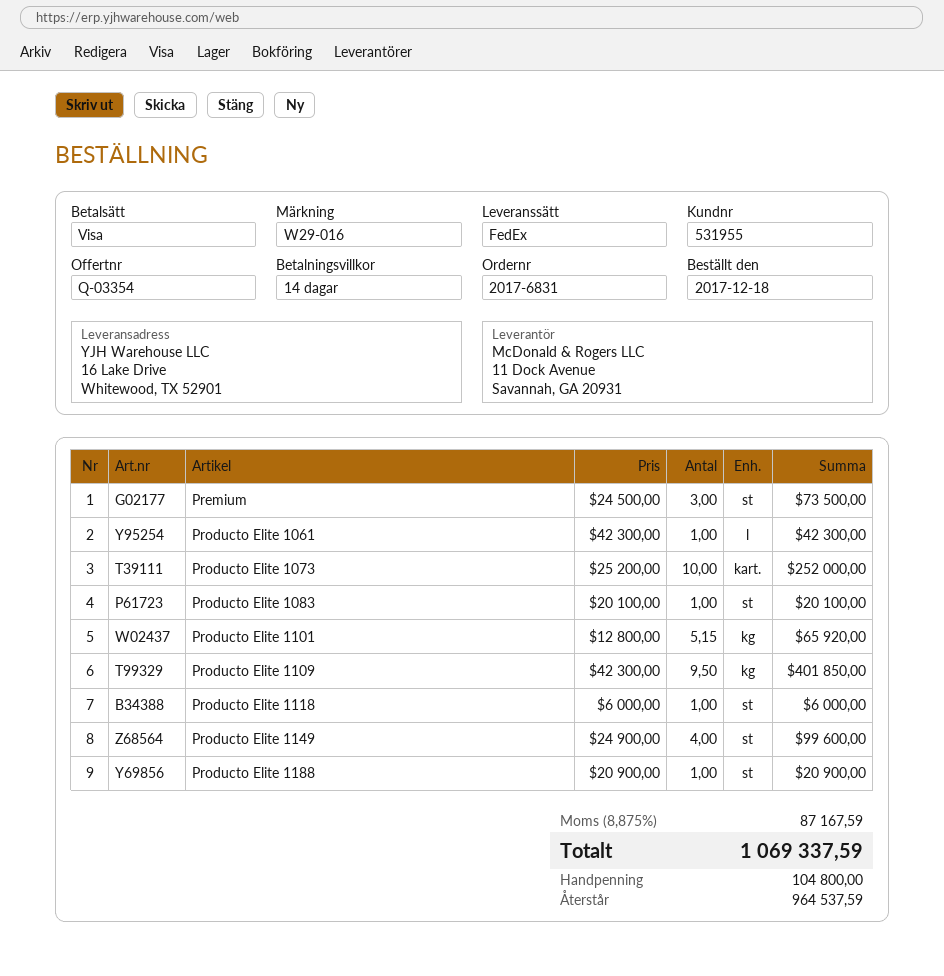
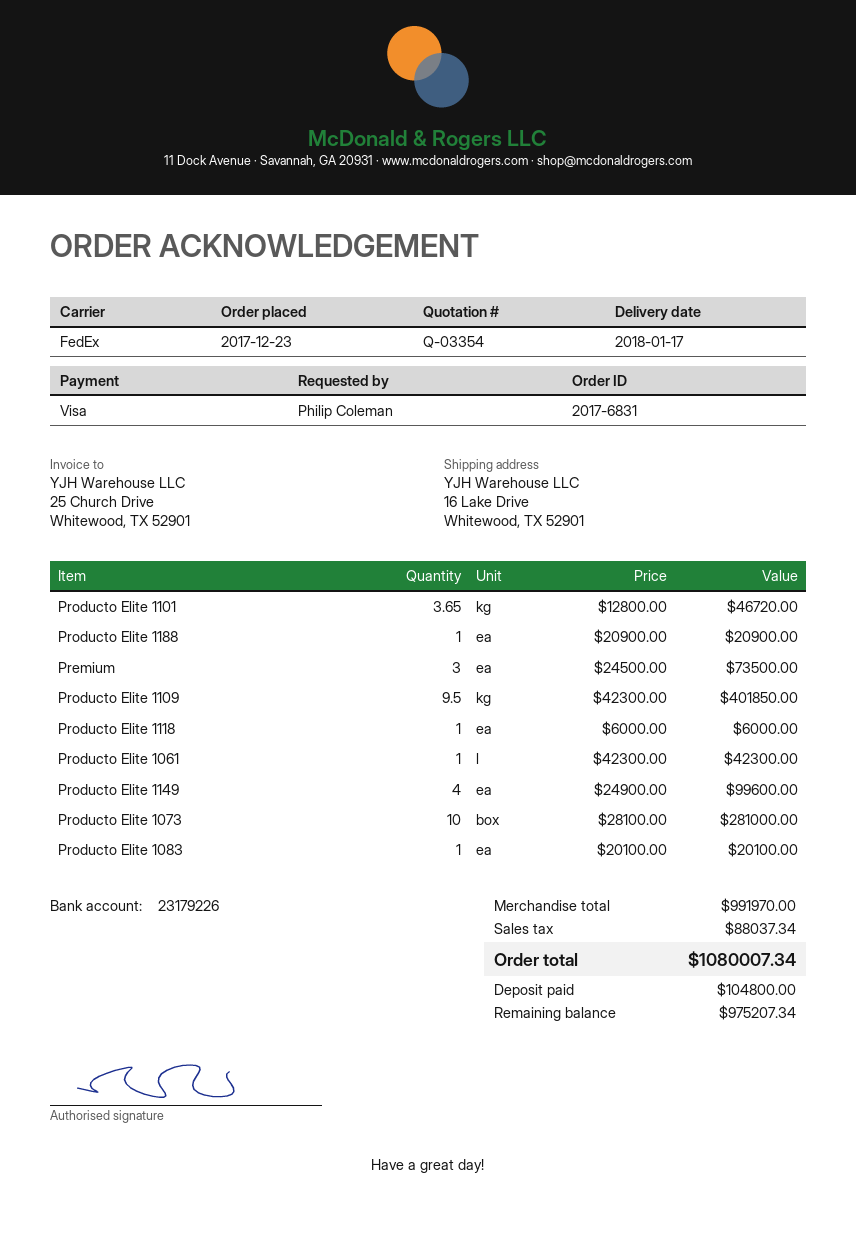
order date: 2017-12-18 -> 2017-12-23
Producto Elite 1073: 10 x 25200.00 = 252000.00 -> 10 x 28100.00 = 281000.00
Producto Elite 1101: 5.15 x 12800.00 = 65920.00 -> 3.65 x 12800.00 = 46720.00
tax: 87167.59 -> 88037.34
total: 1069337.59 -> 1080007.34
balance: 964537.59 -> 975207.34

